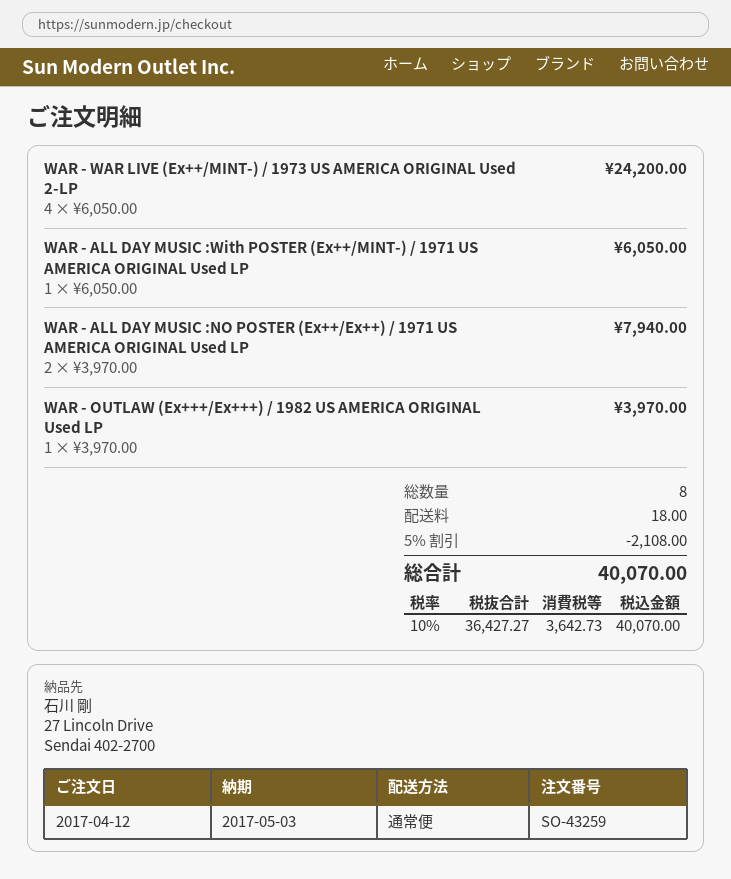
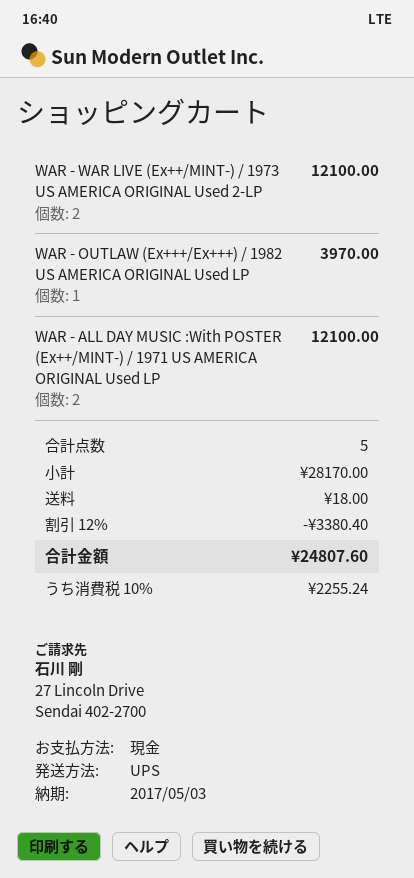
shipping method: standard -> UPS
WAR - WAR LIVE (Ex++/MINT-) / 1973 US AMERICA ORIGINAL Used 2-LP: 4 for 24200.00 -> 2 for 12100.00
WAR - ALL DAY MUSIC :With POSTER (Ex++/MINT-) / 1971 US AMERICA ORIGINAL Used LP: 1 for 6050.00 -> 2 for 12100.00
WAR - ALL DAY MUSIC :NO POSTER (Ex++/Ex++) / 1971 US AMERICA ORIGINAL Used LP: 2 for 7940.00 -> none
total quantity: 8 -> 5
discount: 5% = 2108.00 -> 12% = 3380.40
tax: 10% = 3642.73 -> 10% = 2255.24
total: 40070.00 -> 24807.60

